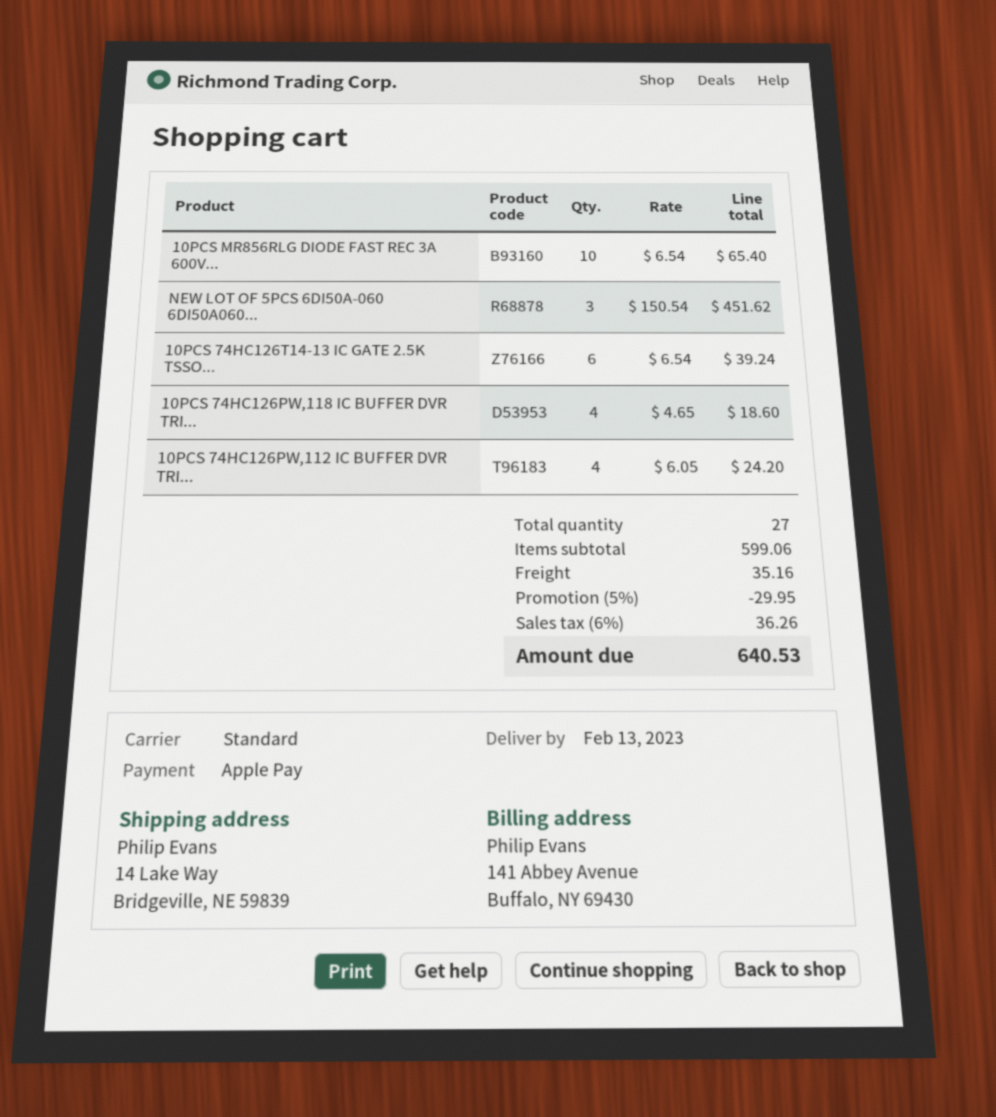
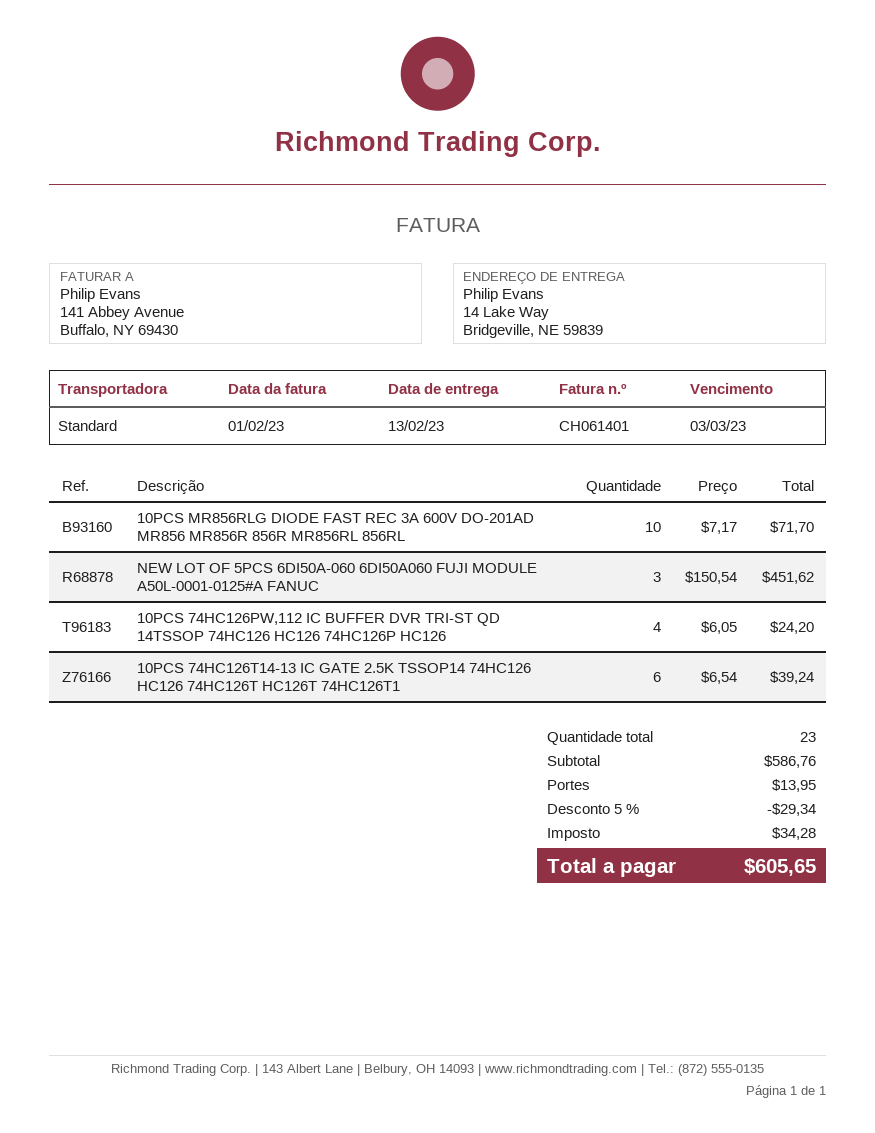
10PCS MR856RLG DIODE FAST REC 3A 600V...: 10 x 6.54 = 65.40 -> 10 x 7.17 = 71.70
10PCS 74HC126PW,118 IC BUFFER DVR TRI...: 4 x 4.65 = 18.60 -> none
total quantity: 27 -> 23
subtotal: 599.06 -> 586.76
discount: 5% = 29.95 -> 5% = 29.34
shipping: 35.16 -> 13.95
tax: 36.26 -> 34.28
total: 640.53 -> 605.65

